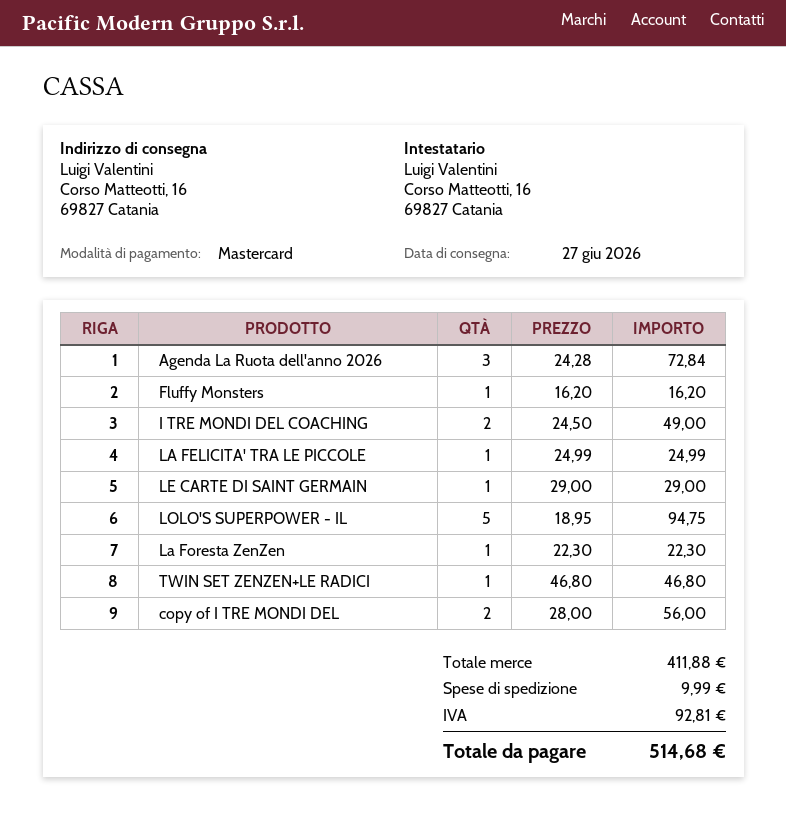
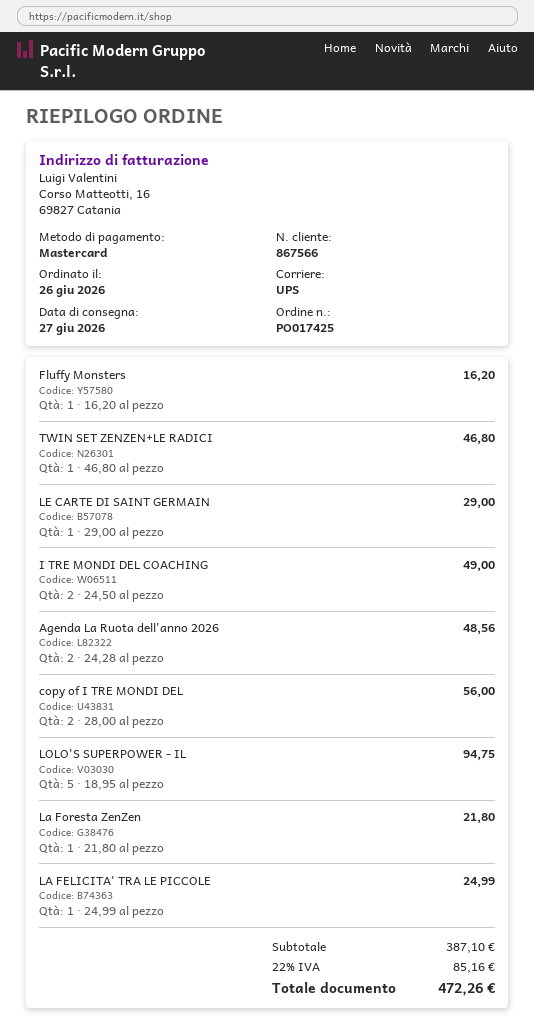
Agenda La Ruota dell'anno 2026: 3 x 24.28 = 72.84 -> 2 x 24.28 = 48.56
La Foresta ZenZen: 1 x 22.30 = 22.30 -> 1 x 21.80 = 21.80
subtotal: 411.88 -> 387.10
shipping: 9.99 -> none
tax: 92.81 -> 85.16
total: 514.68 -> 472.26

